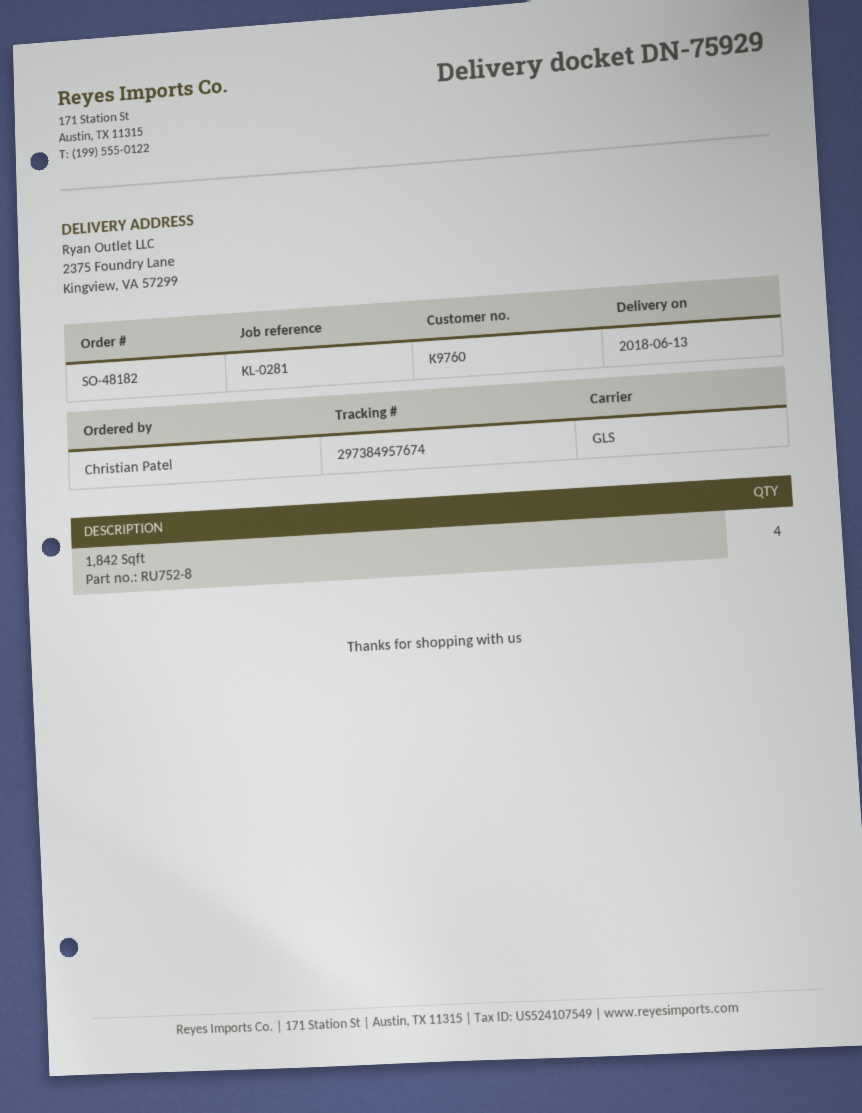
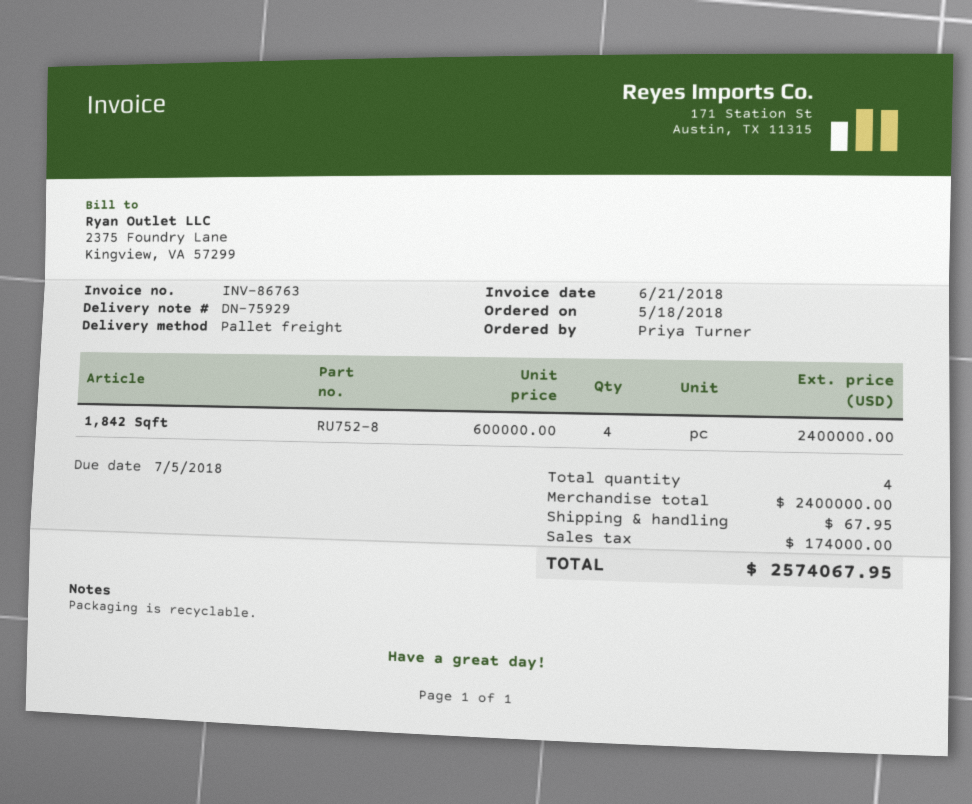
ordered by: Christian Patel -> Priya Turner
shipping method: GLS -> pallet freight

